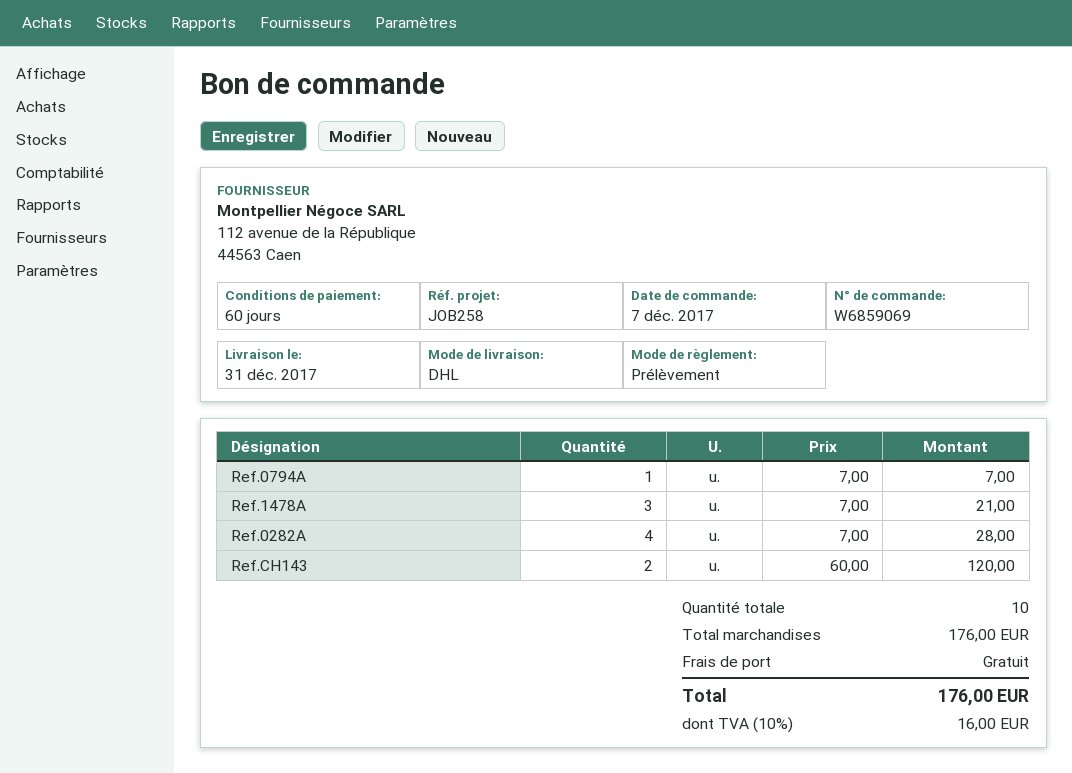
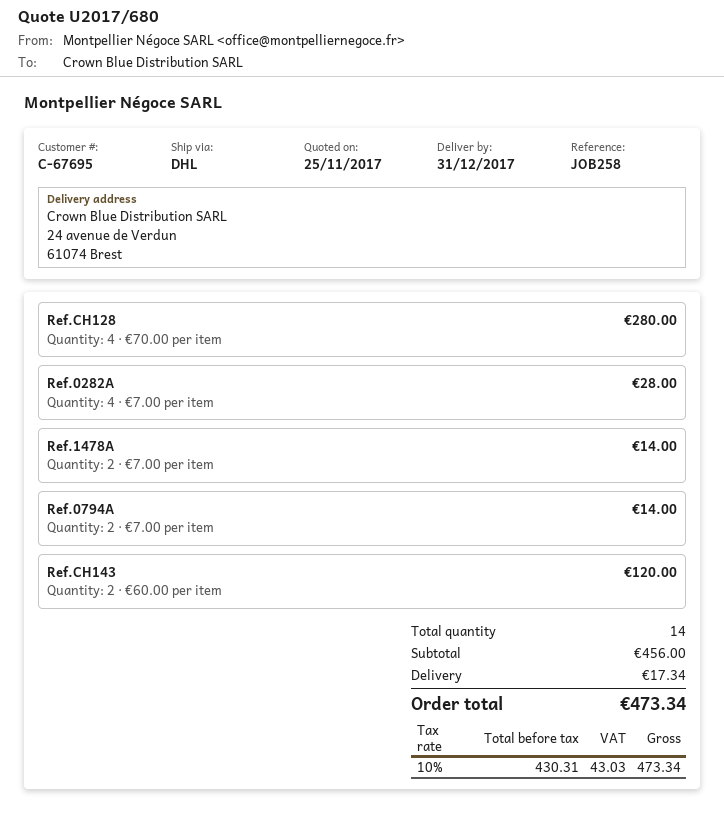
Ref.0794A: 1 x 7.00 = 7.00 -> 2 x 7.00 = 14.00
Ref.1478A: 3 x 7.00 = 21.00 -> 2 x 7.00 = 14.00
Ref.CH128: none -> 4 x 70.00 = 280.00
total quantity: 10 -> 14
subtotal: 176.00 -> 456.00
shipping: 0.00 -> 17.34
tax: 10% = 16.00 -> 10% = 43.03
total: 176.00 -> 473.34

